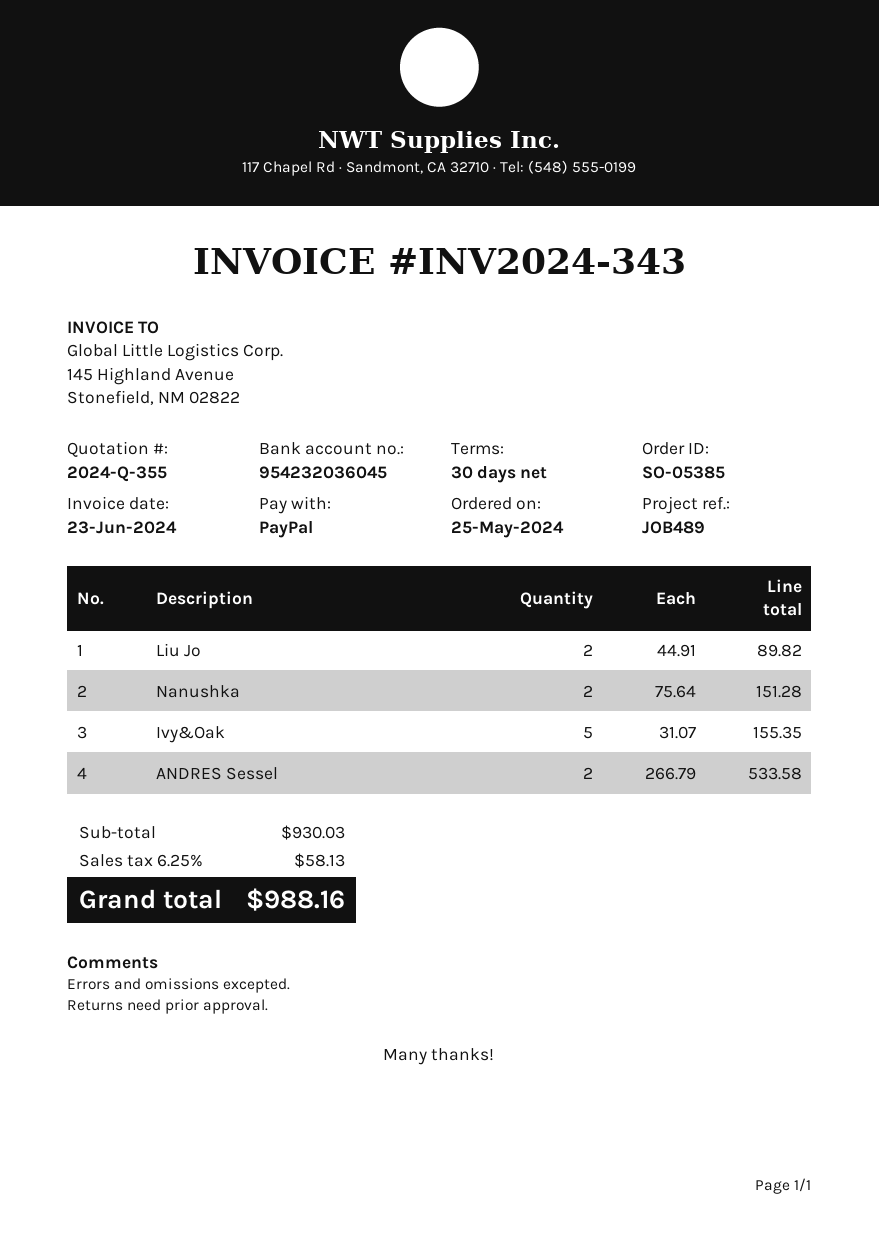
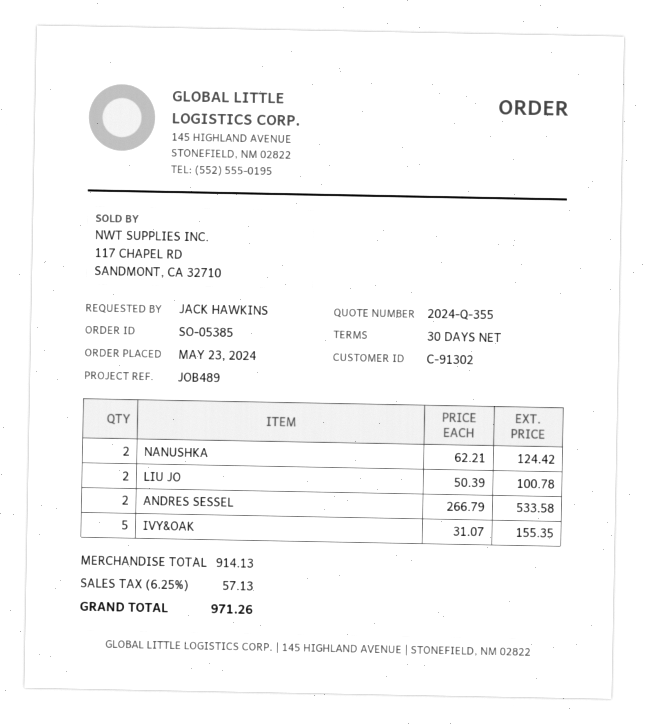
order date: 2024-05-25 -> 2024-05-23
Liu Jo: 2 x 44.91 = 89.82 -> 2 x 50.39 = 100.78
Nanushka: 2 x 75.64 = 151.28 -> 2 x 62.21 = 124.42
subtotal: 930.03 -> 914.13
tax: 6.25% = 58.13 -> 6.25% = 57.13
total: 988.16 -> 971.26

